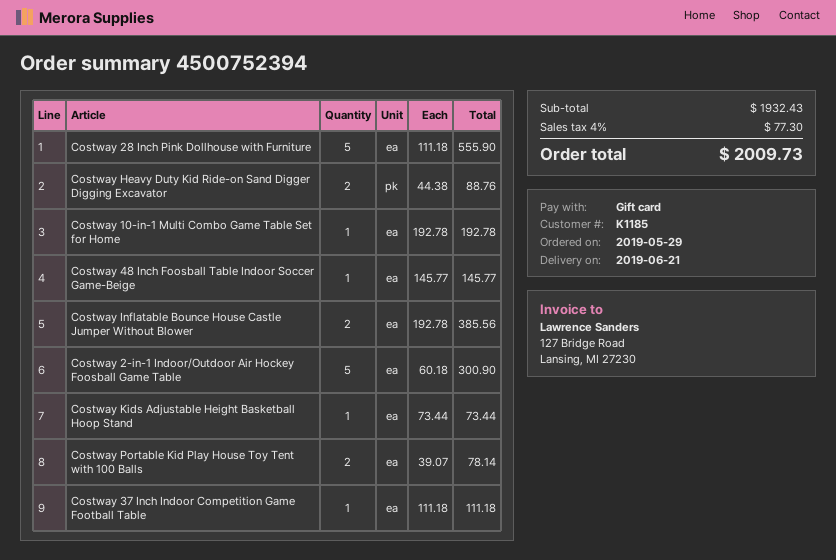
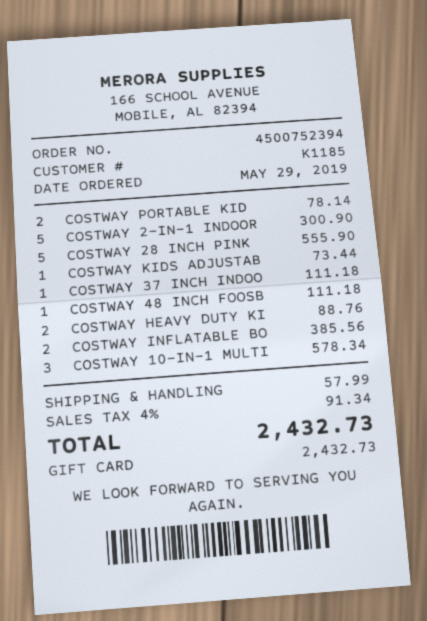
Costway 10-in-1 Multi Combo Game Table Set for Home: 1 for 192.78 -> 3 for 578.34
Costway 48 Inch Foosball Table Indoor Soccer Game-Beige: 1 for 145.77 -> 1 for 111.18
shipping: none -> 57.99
tax: 4% = 77.30 -> 4% = 91.34
total: 2009.73 -> 2432.73

